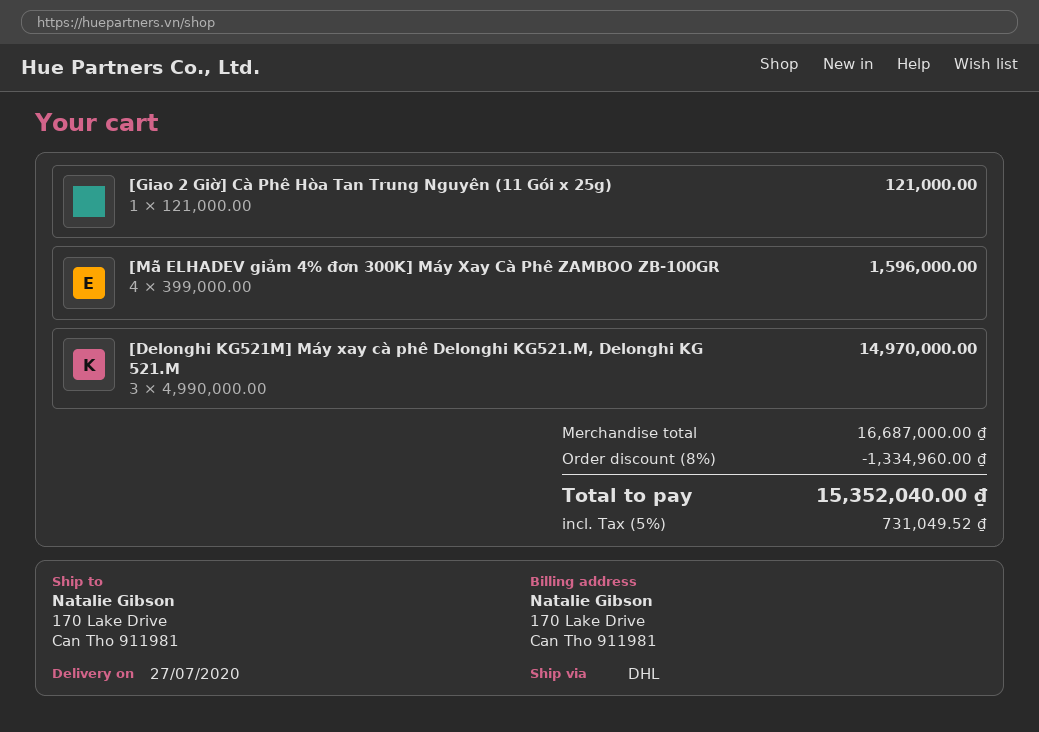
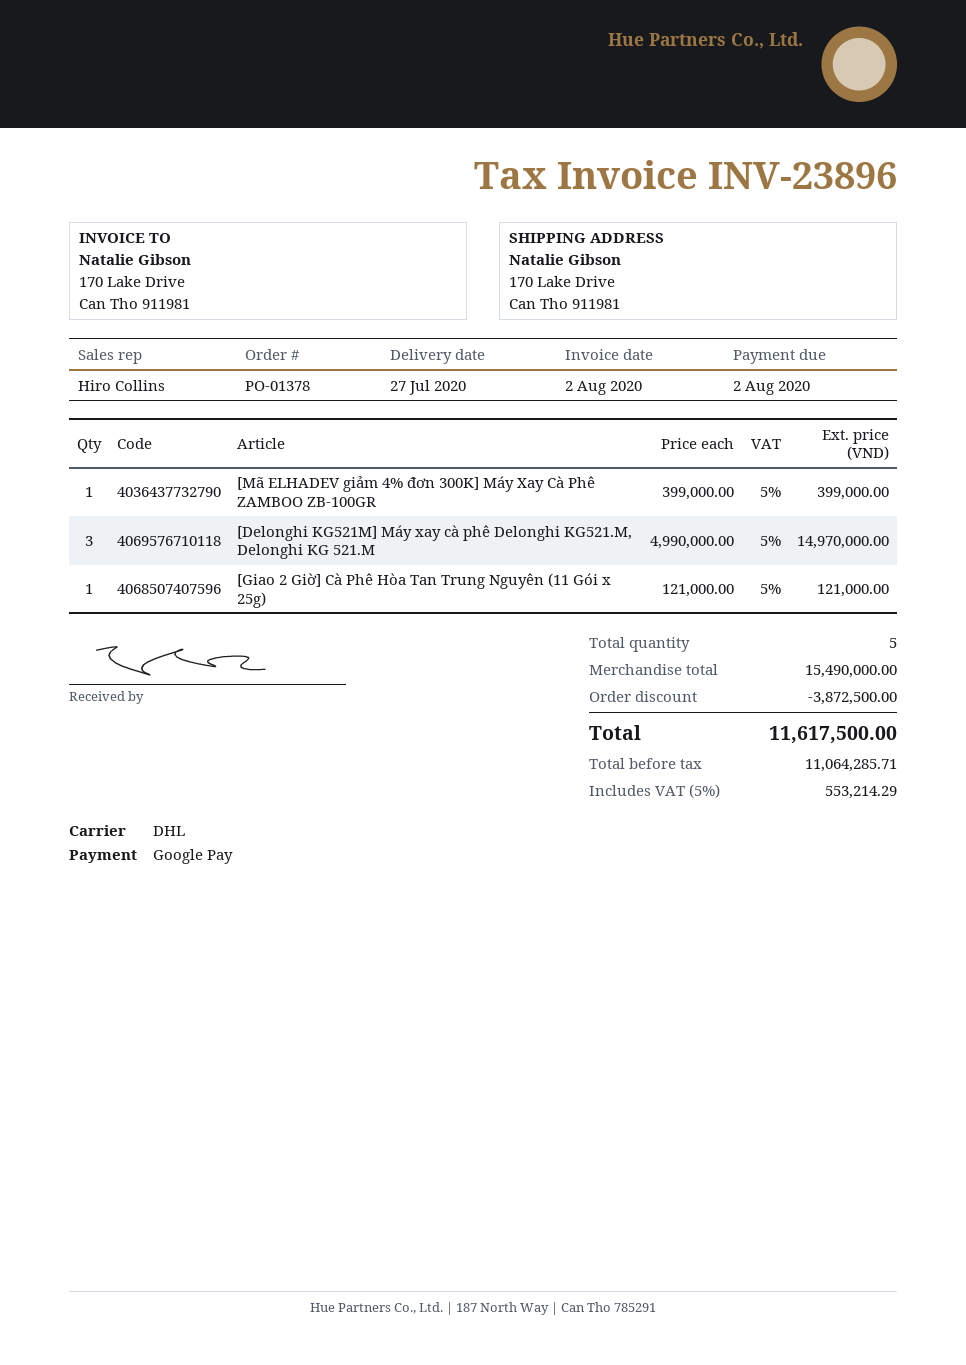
[Mã ELHADEV giảm 4% đơn 300K] Máy Xay Cà Phê ZAMBOO ZB-100GR: 4 x 399000.00 = 1596000.00 -> 1 x 399000.00 = 399000.00
subtotal: 16687000.00 -> 15490000.00
discount: 1334960.00 -> 3872500.00
tax: 5% = 731049.52 -> 5% = 553214.29
total: 15352040.00 -> 11617500.00

